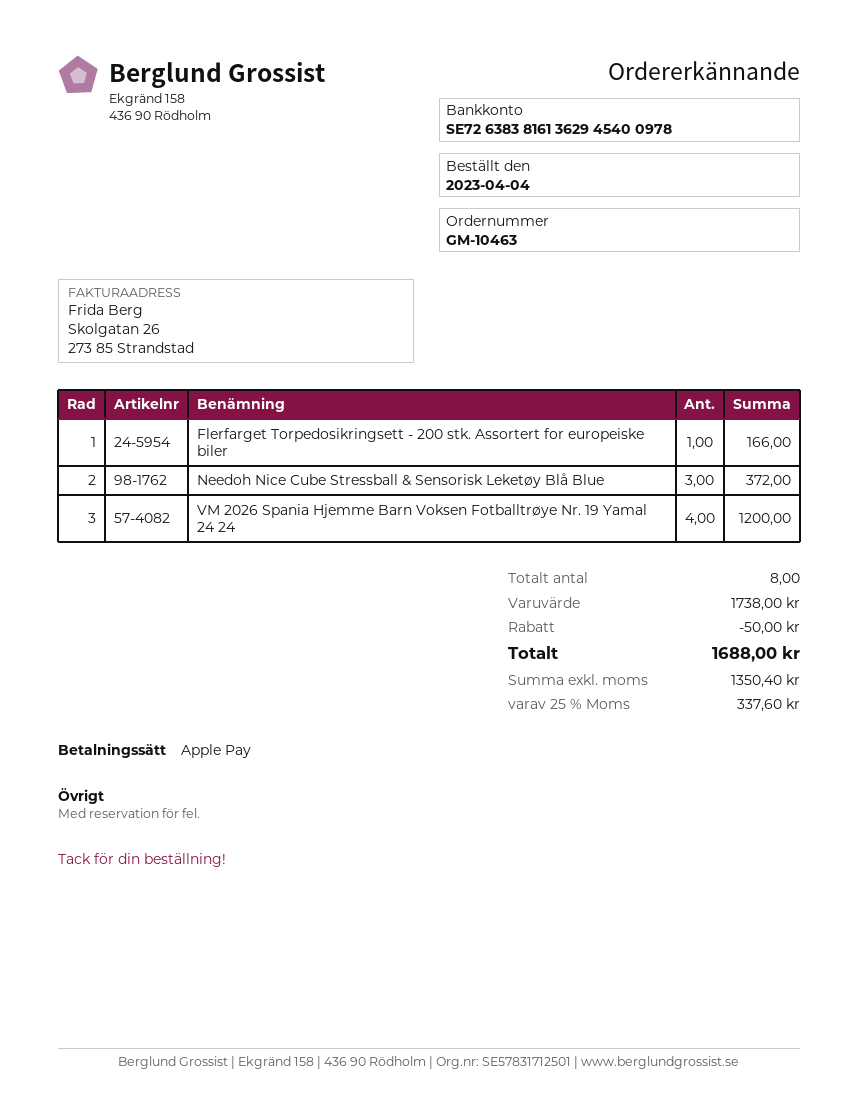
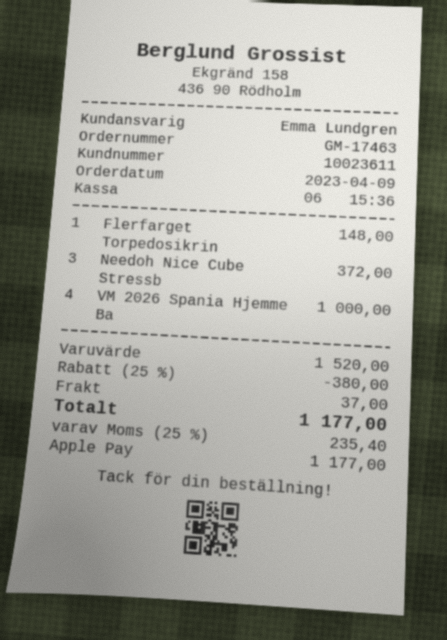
order number: GM-10463 -> GM-17463
order date: 2023-04-04 -> 2023-04-09
Flerfarget Torpedosikringsett - 200 stk. Assortert for europeiske biler: 1 for 166.00 -> 1 for 148.00
VM 2026 Spania Hjemme Barn Voksen Fotballtrøye Nr. 19 Yamal 24 24: 4 for 1200.00 -> 4 for 1000.00
subtotal: 1738.00 -> 1520.00
discount: 50.00 -> 380.00
shipping: none -> 37.00
tax: 25% = 337.60 -> 25% = 235.40
total: 1688.00 -> 1177.00

